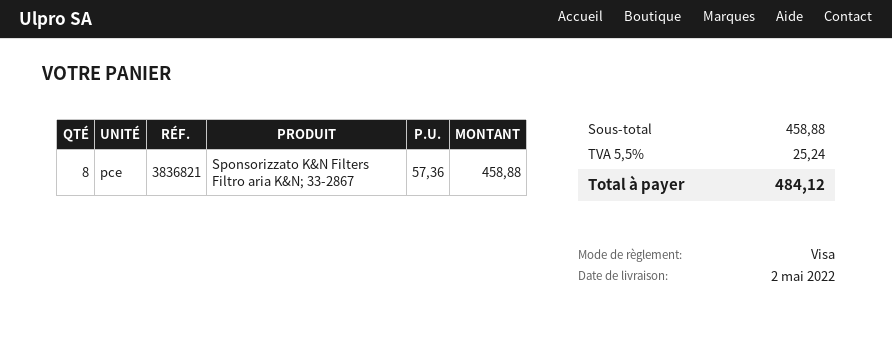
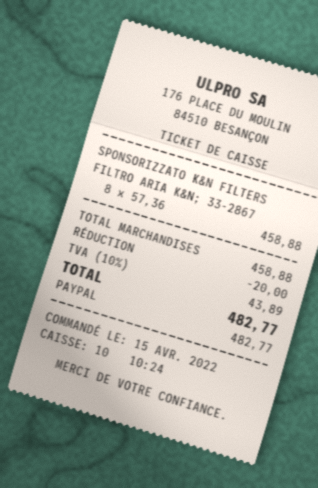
payment method: Visa -> PayPal
discount: none -> 20.00
tax: 5.5% = 25.24 -> 10% = 43.89
total: 484.12 -> 482.77

